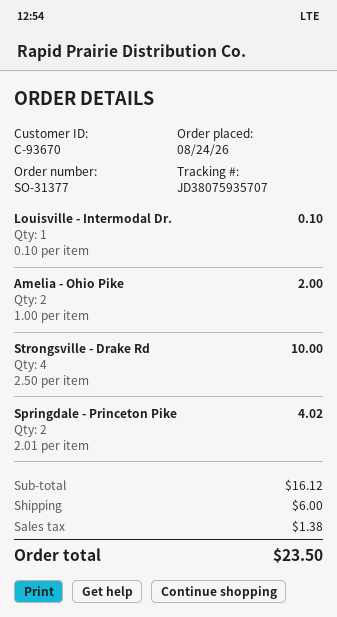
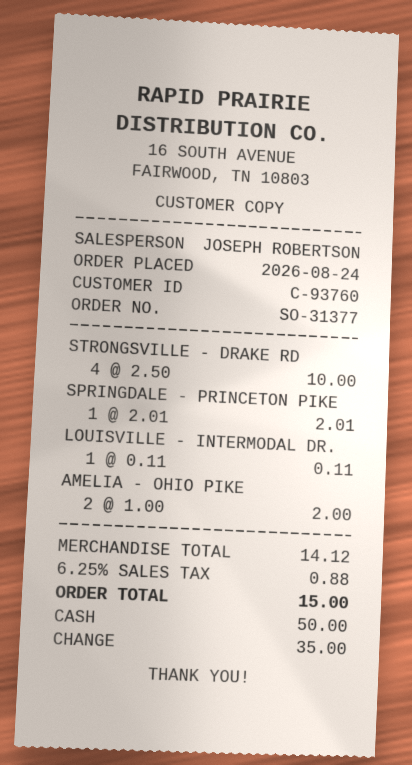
customer number: C-93670 -> C-93760
Louisville - Intermodal Dr.: 1 x 0.10 = 0.10 -> 1 x 0.11 = 0.11
Springdale - Princeton Pike: 2 x 2.01 = 4.02 -> 1 x 2.01 = 2.01
subtotal: 16.12 -> 14.12
shipping: 6.00 -> none
tax: 1.38 -> 0.88
total: 23.50 -> 15.00

